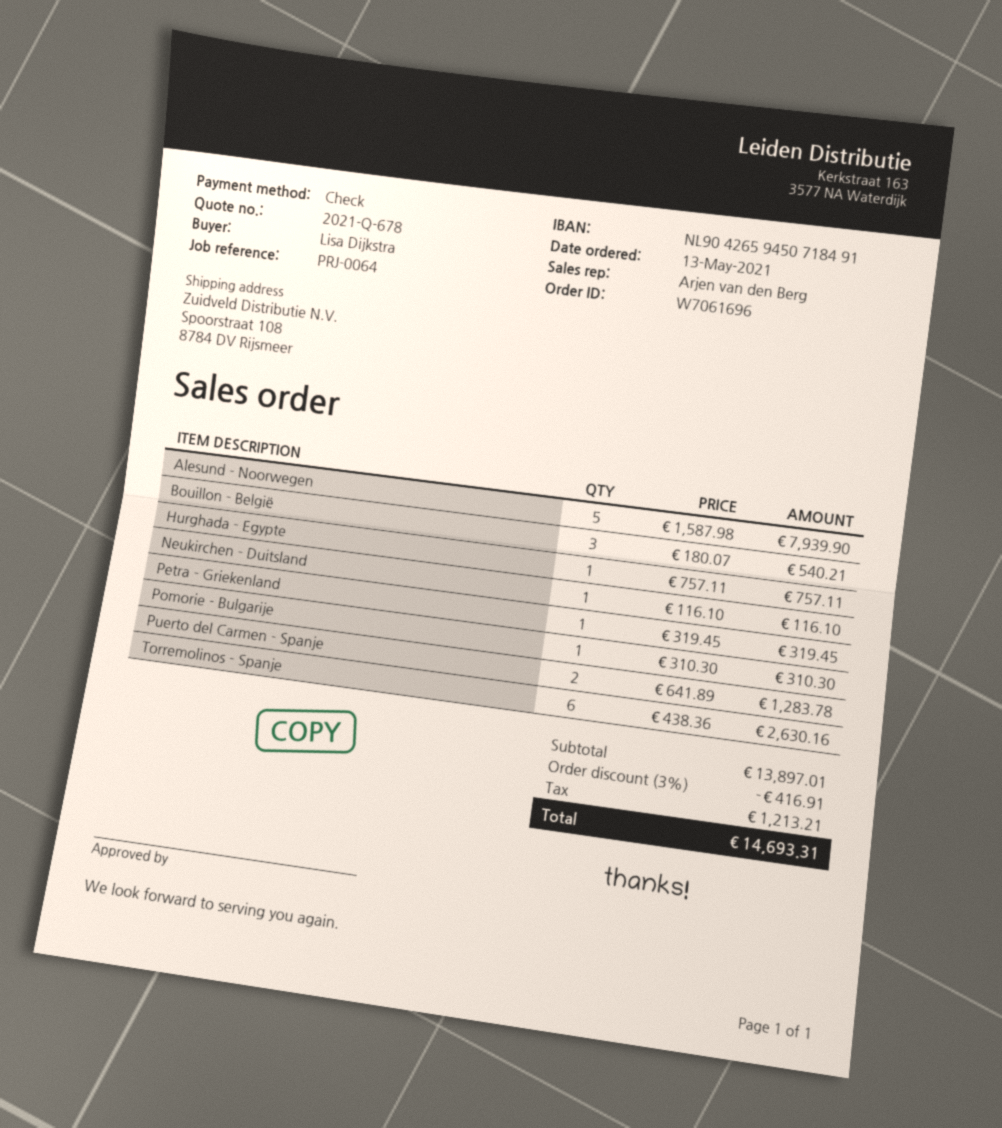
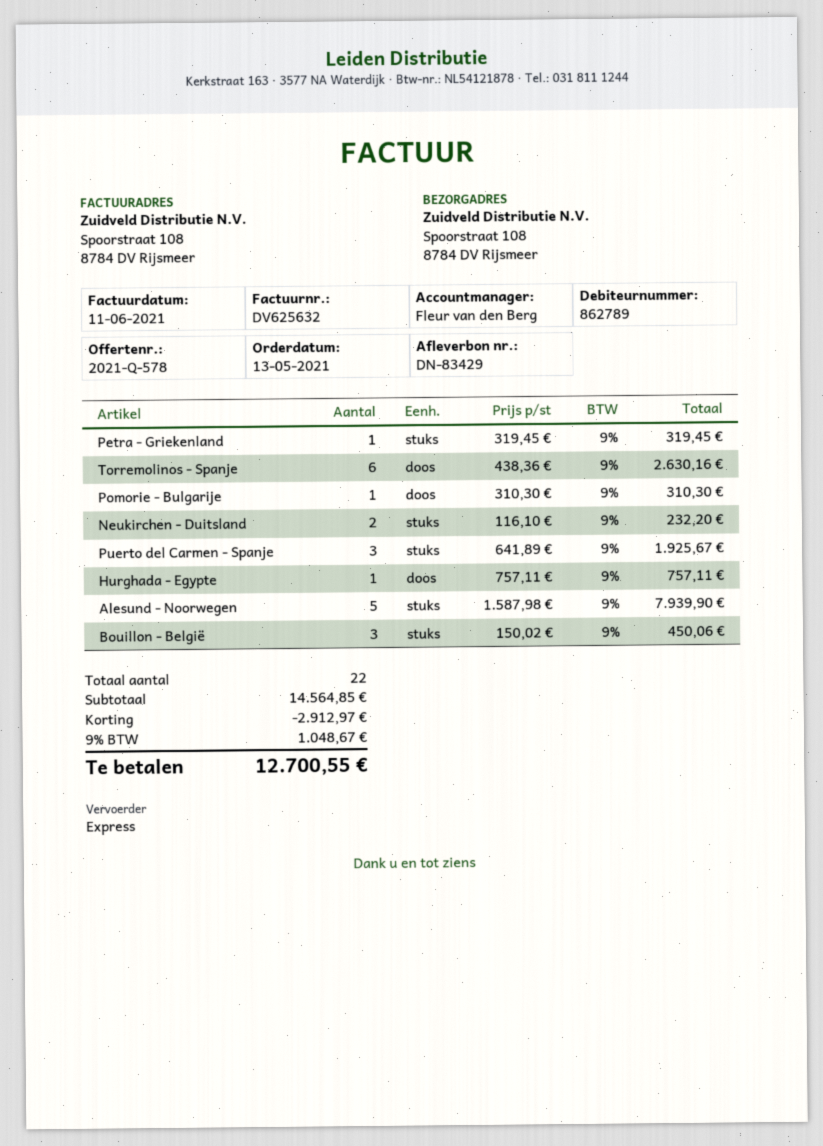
quote number: 2021-Q-678 -> 2021-Q-578
sales rep: Arjen van den Berg -> Fleur van den Berg
Bouillon - België: 3 x 180.07 = 540.21 -> 3 x 150.02 = 450.06
Neukirchen - Duitsland: 1 x 116.10 = 116.10 -> 2 x 116.10 = 232.20
Puerto del Carmen - Spanje: 2 x 641.89 = 1283.78 -> 3 x 641.89 = 1925.67
subtotal: 13897.01 -> 14564.85
discount: 416.91 -> 2912.97
tax: 1213.21 -> 1048.67
total: 14693.31 -> 12700.55

